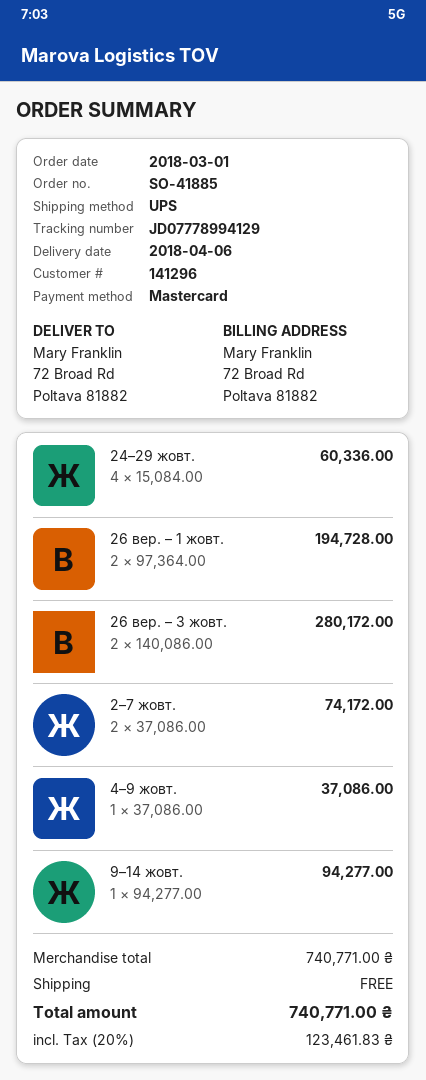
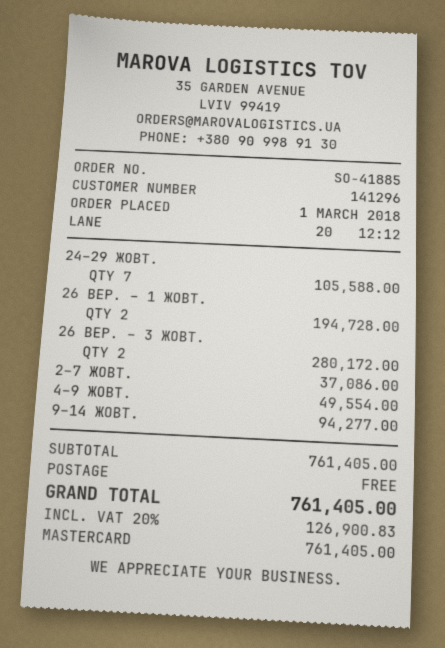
24–29 жовт.: 4 for 60336.00 -> 7 for 105588.00
2–7 жовт.: 2 for 74172.00 -> 1 for 37086.00
4–9 жовт.: 1 for 37086.00 -> 1 for 49554.00
subtotal: 740771.00 -> 761405.00
tax: 20% = 123461.83 -> 20% = 126900.83
total: 740771.00 -> 761405.00

